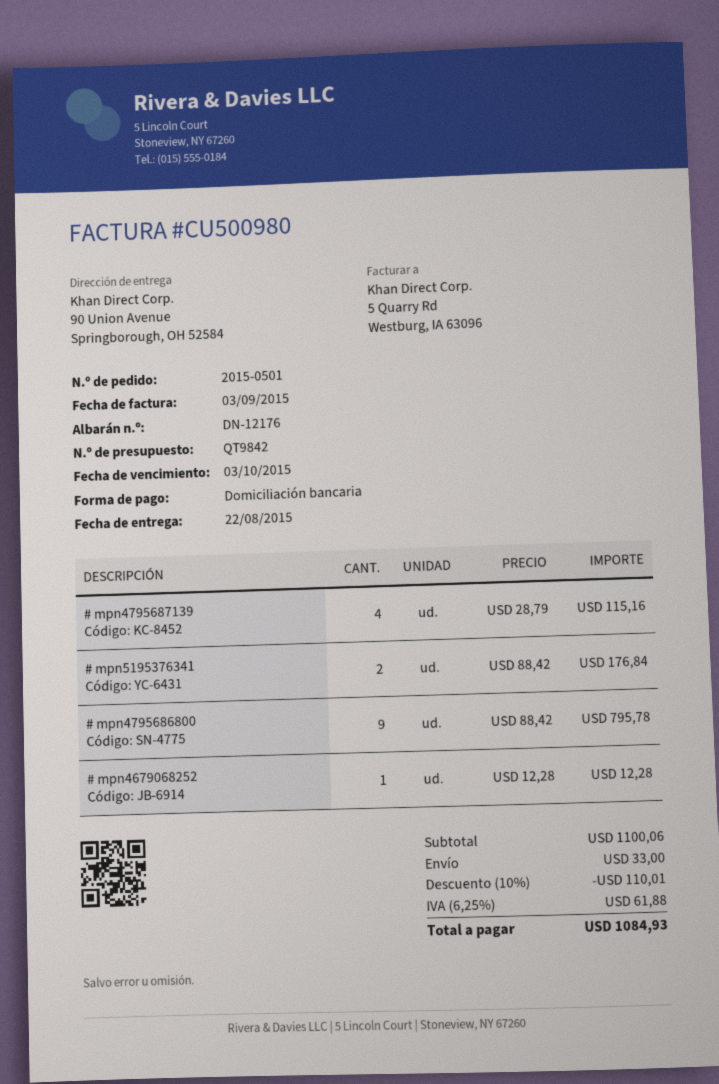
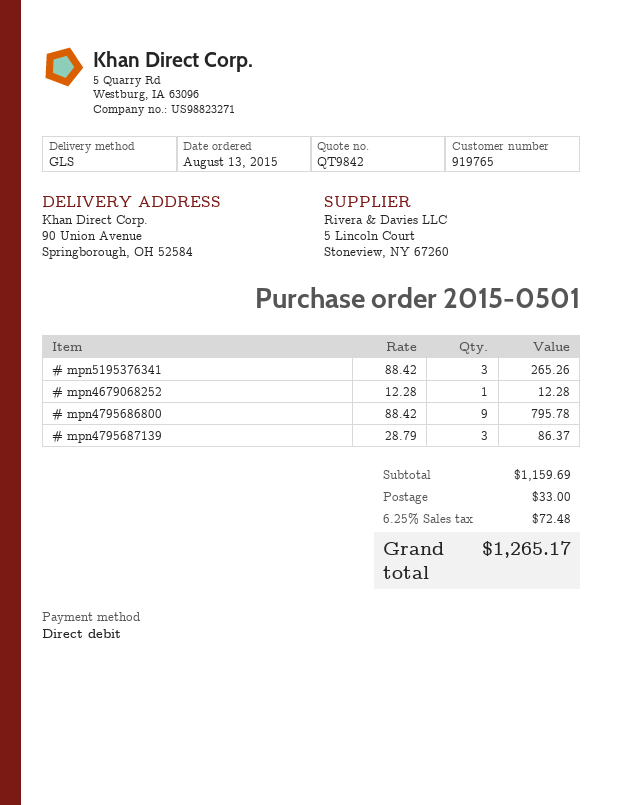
# mpn4795687139: 4 x 28.79 = 115.16 -> 3 x 28.79 = 86.37
# mpn5195376341: 2 x 88.42 = 176.84 -> 3 x 88.42 = 265.26
subtotal: 1100.06 -> 1159.69
discount: 10% = 110.01 -> none
tax: 6.25% = 61.88 -> 6.25% = 72.48
total: 1084.93 -> 1265.17

